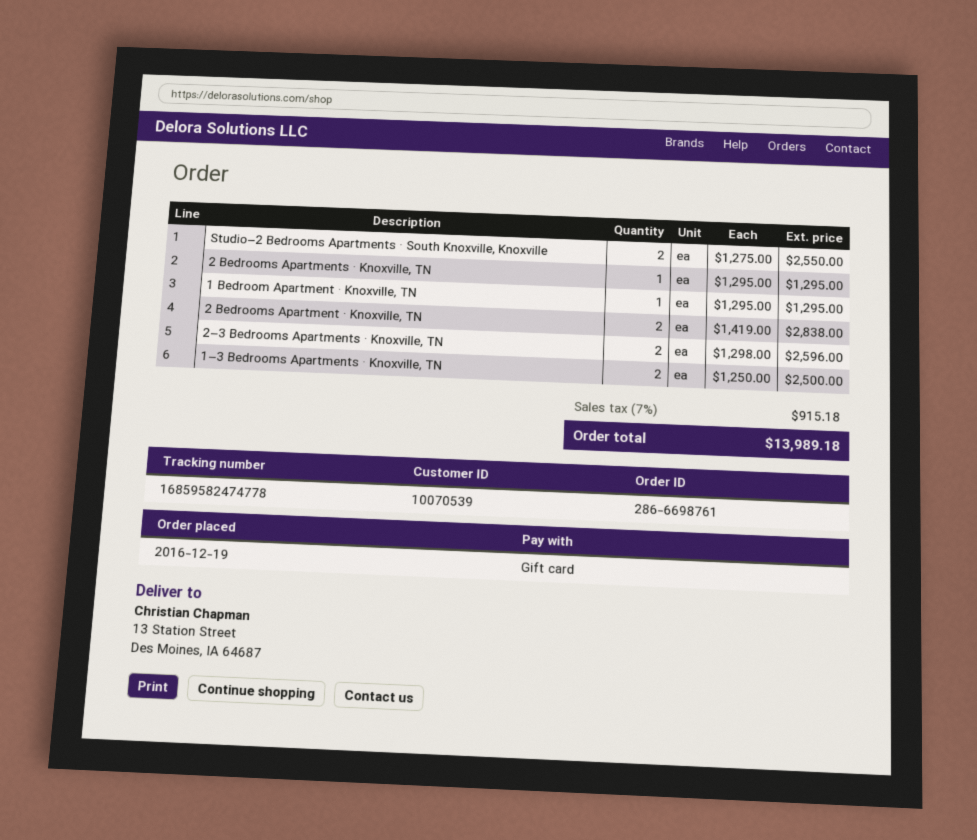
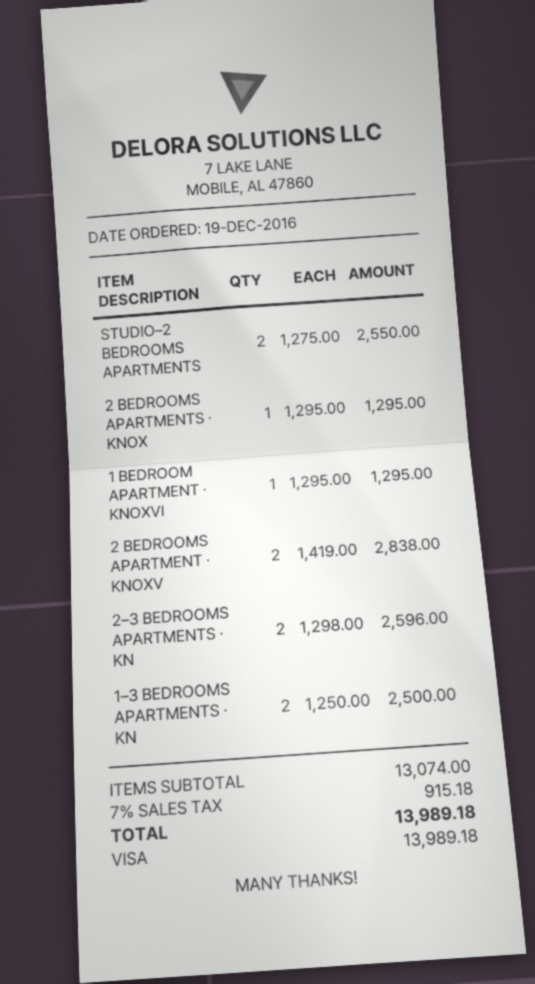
payment method: gift card -> Visa

